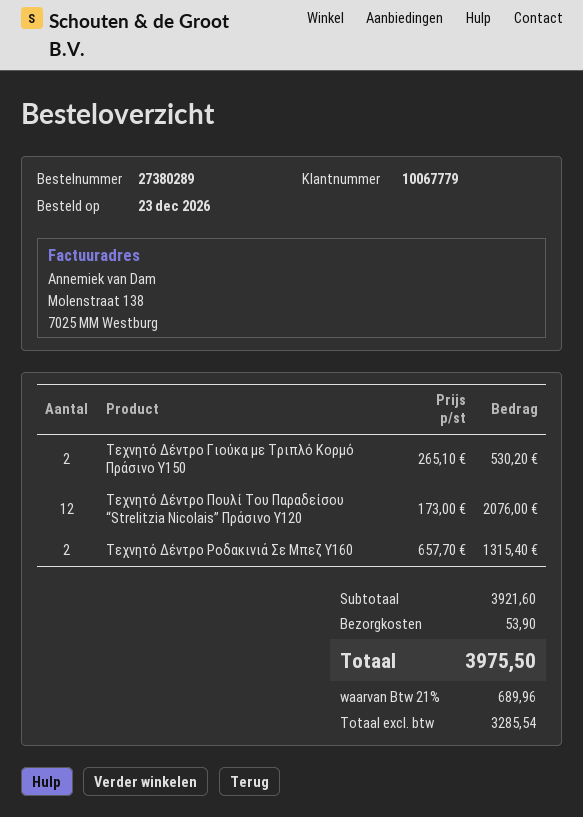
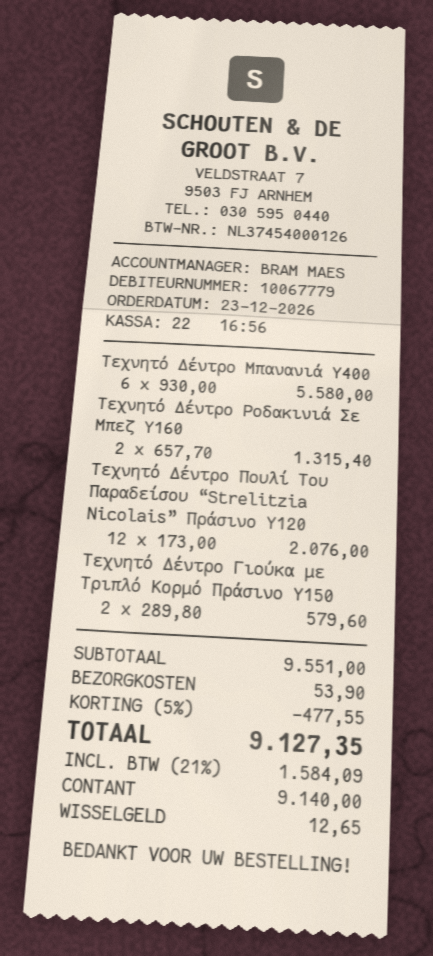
Τεχνητό Δέντρο Γιούκα με Τριπλό Κορμό Πράσινο Υ150: 2 x 265.10 = 530.20 -> 2 x 289.80 = 579.60
Τεχνητό Δέντρο Μπανανιά Υ400: none -> 6 x 930.00 = 5580.00
subtotal: 3921.60 -> 9551.00
discount: none -> 5% = 477.55
tax: 21% = 689.96 -> 21% = 1584.09
total: 3975.50 -> 9127.35

